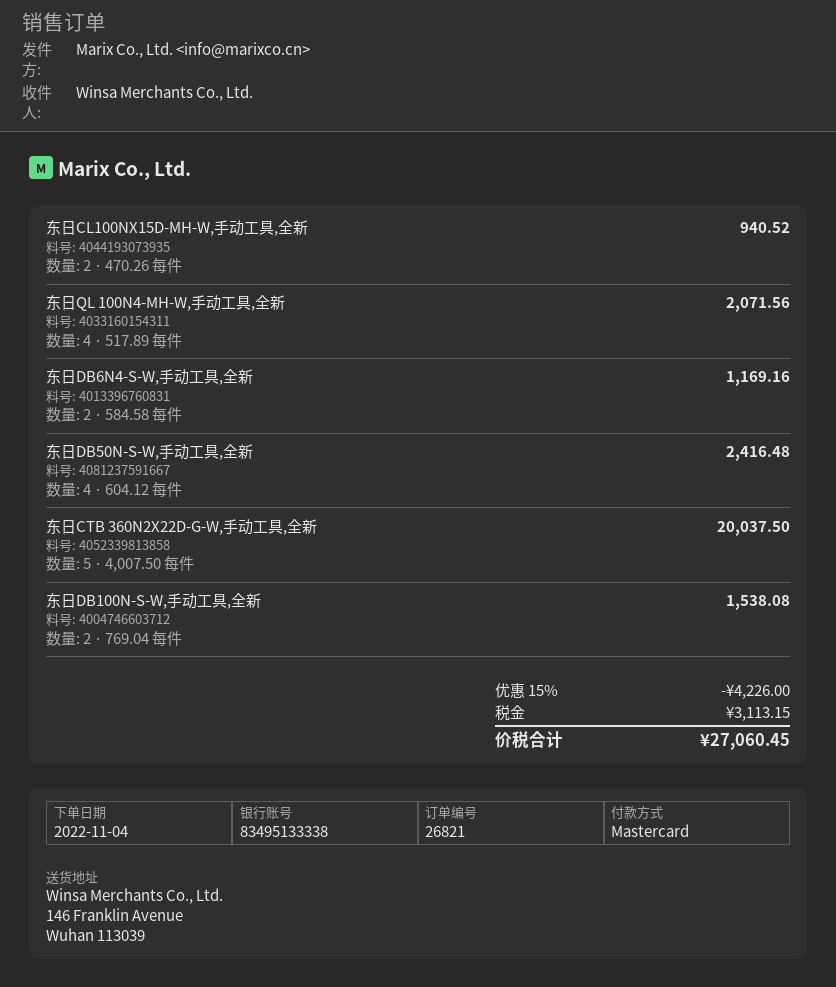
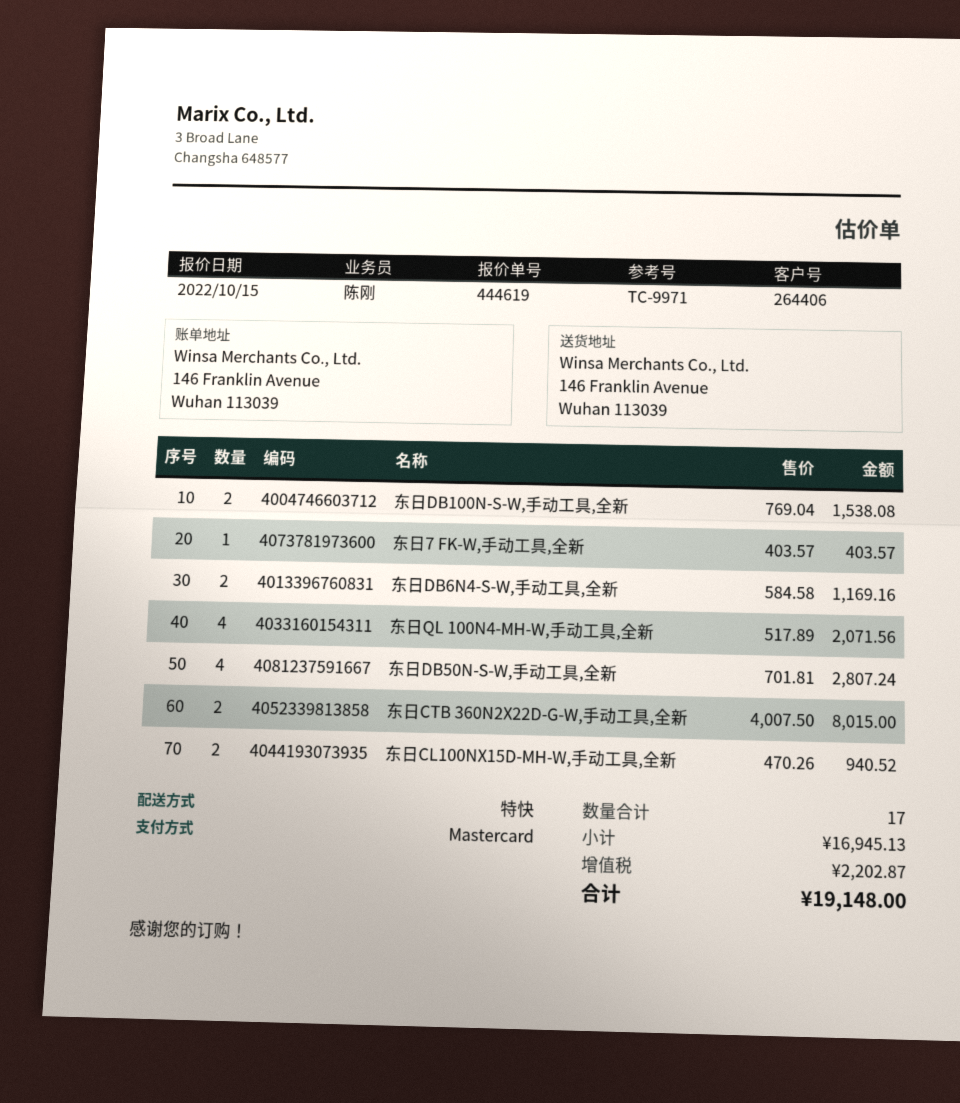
东日DB50N-S-W,手动工具,全新: 4 x 604.12 = 2416.48 -> 4 x 701.81 = 2807.24
东日CTB 360N2X22D-G-W,手动工具,全新: 5 x 4007.50 = 20037.50 -> 2 x 4007.50 = 8015.00
东日7 FK-W,手动工具,全新: none -> 1 x 403.57 = 403.57
discount: 15% = 4226.00 -> none
tax: 3113.15 -> 2202.87
total: 27060.45 -> 19148.00

